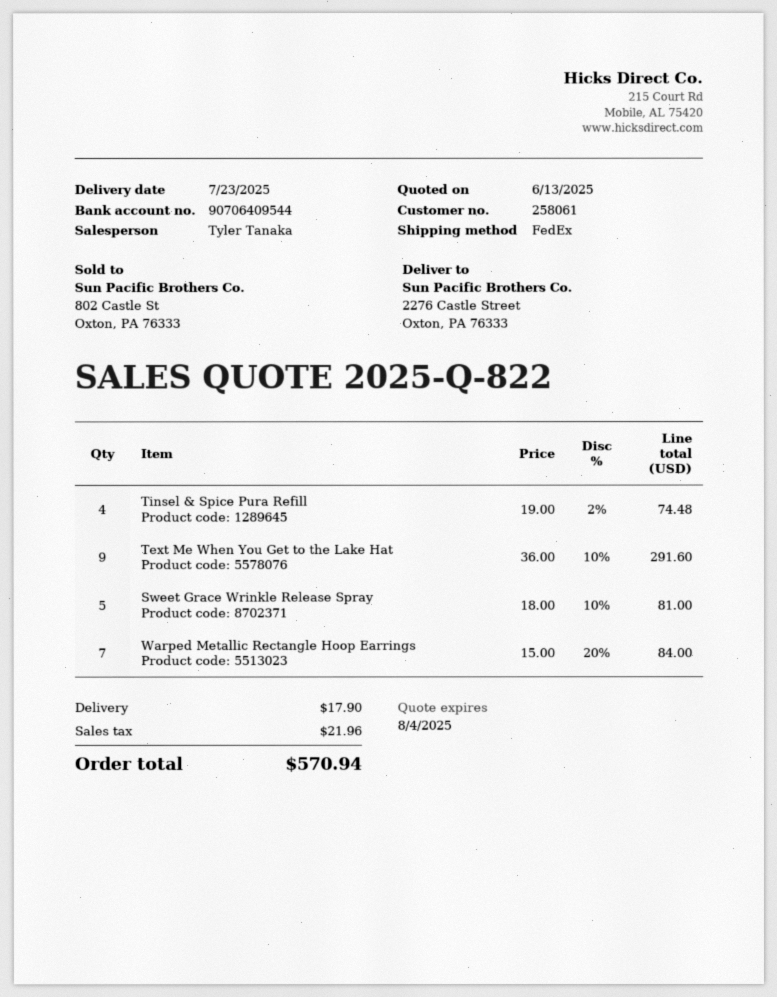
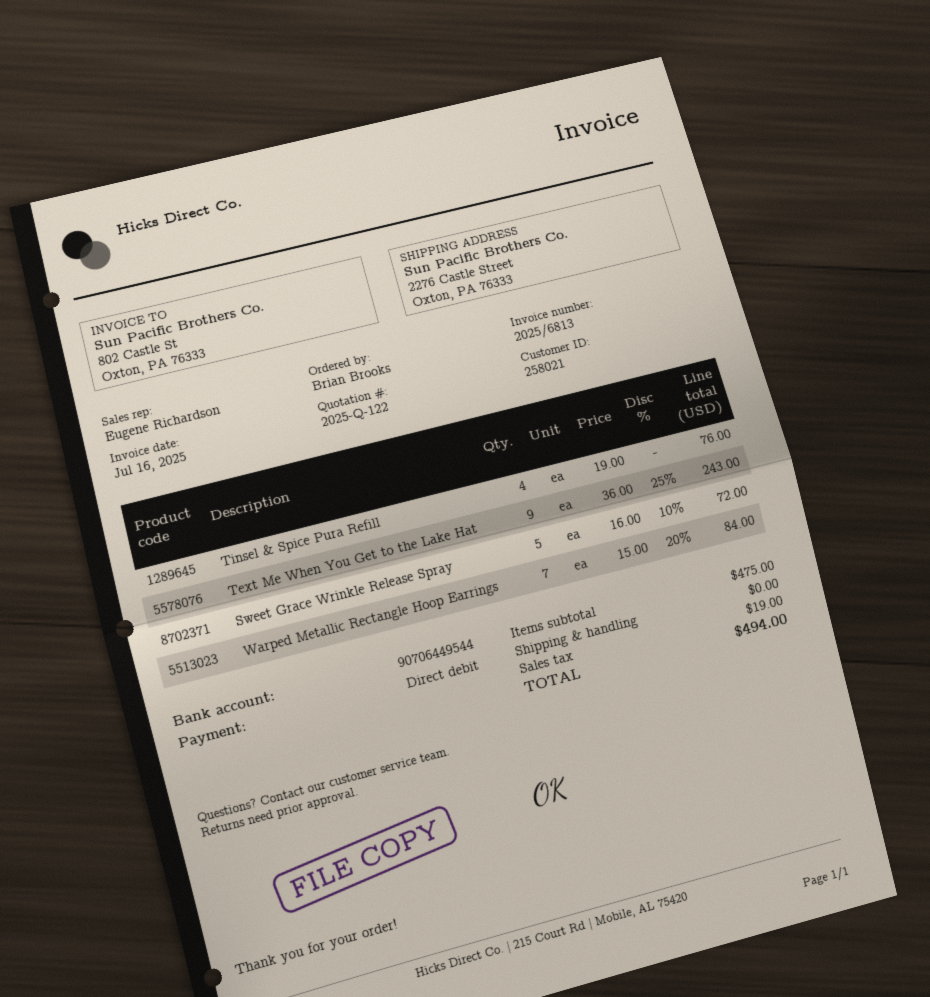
quote number: 2025-Q-822 -> 2025-Q-122
customer number: 258061 -> 258021
sales rep: Tyler Tanaka -> Eugene Richardson
bank account: 90706409544 -> 90706449544
Tinsel & Spice Pura Refill: 4 x 19.00 - 2% = 74.48 -> 4 x 19.00 = 76.00
Text Me When You Get to the Lake Hat: 9 x 36.00 - 10% = 291.60 -> 9 x 36.00 - 25% = 243.00
Sweet Grace Wrinkle Release Spray: 5 x 18.00 - 10% = 81.00 -> 5 x 16.00 - 10% = 72.00
shipping: 17.90 -> 0.00
tax: 21.96 -> 19.00
total: 570.94 -> 494.00

